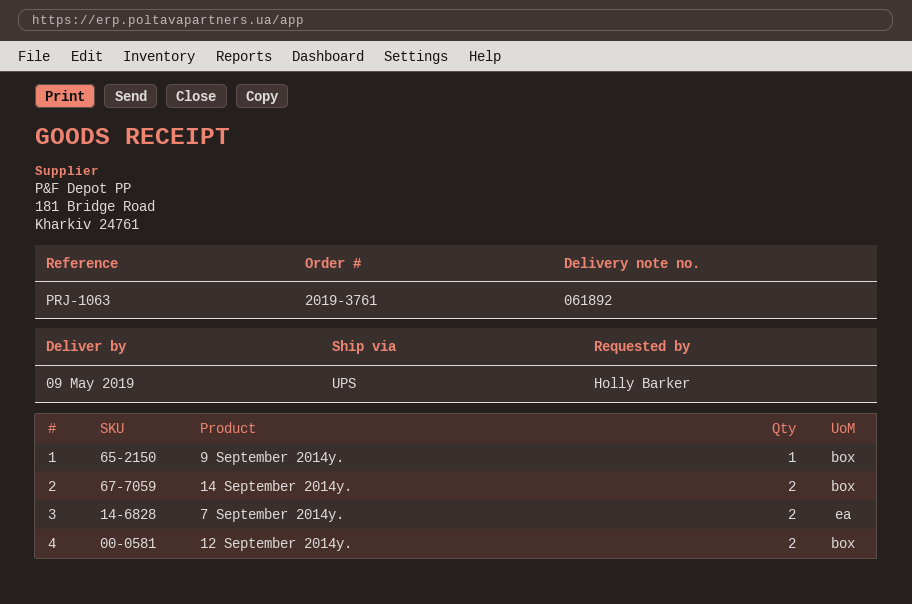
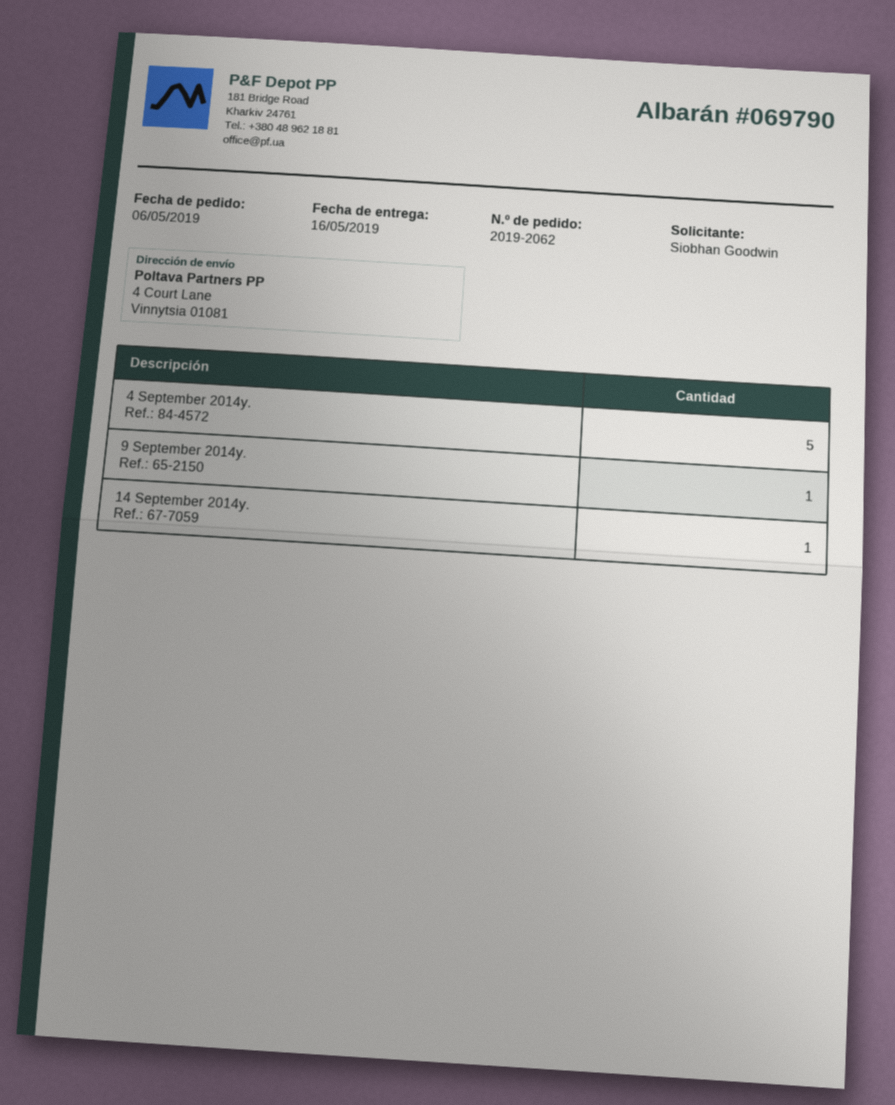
order number: 2019-3761 -> 2019-2062
delivery note number: 061892 -> 069790
delivery date: 2019-05-09 -> 2019-05-16
ordered by: Holly Barker -> Siobhan Goodwin
14 September 2014y.: 2 -> 1
7 September 2014y.: 2 -> none
12 September 2014y.: 2 -> none
4 September 2014y.: none -> 5

